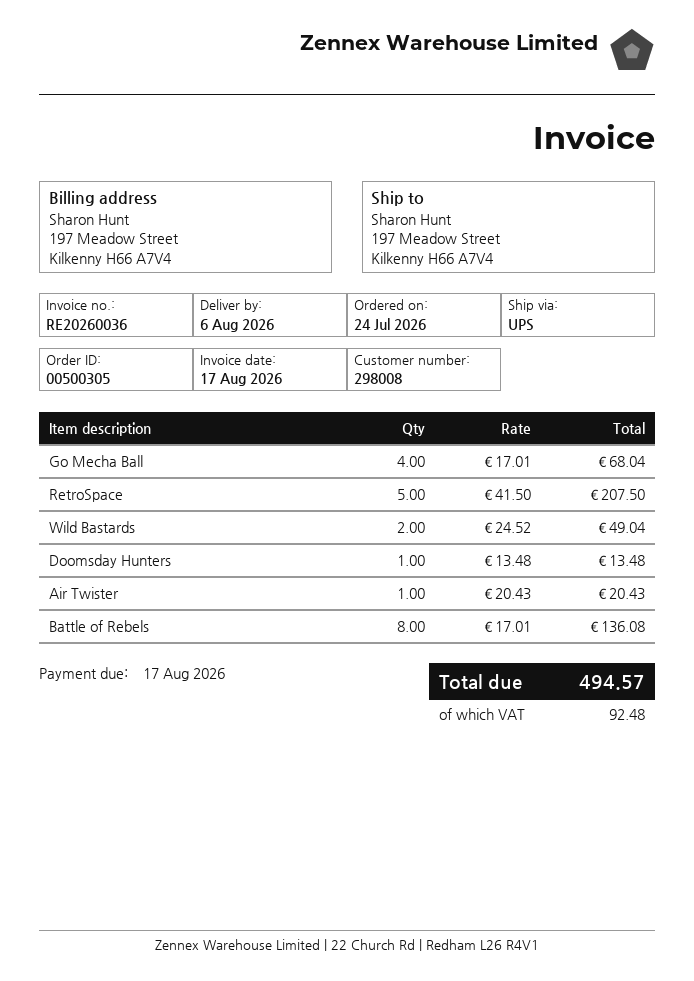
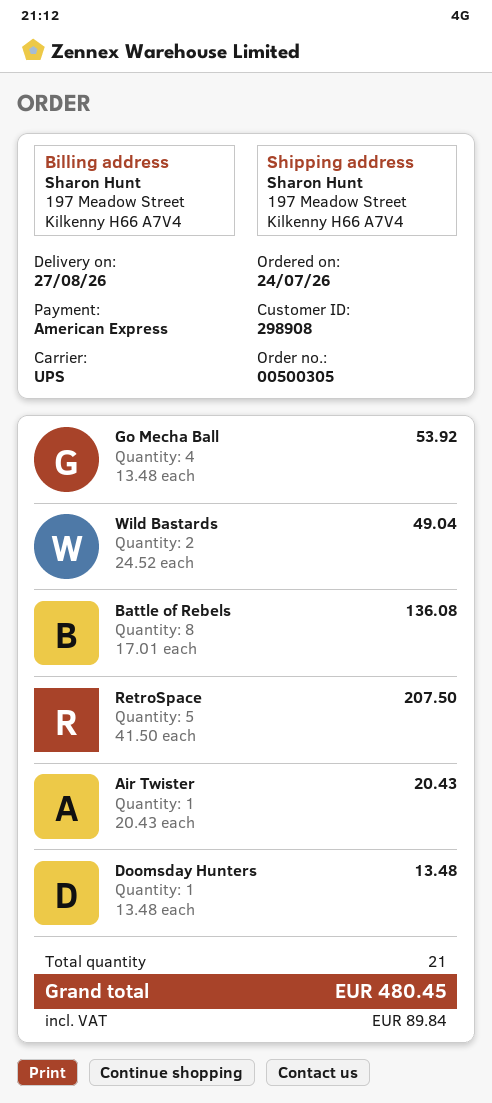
delivery date: 2026-08-06 -> 2026-08-27
customer number: 298008 -> 298908
Go Mecha Ball: 4 x 17.01 = 68.04 -> 4 x 13.48 = 53.92
tax: 92.48 -> 89.84
total: 494.57 -> 480.45

